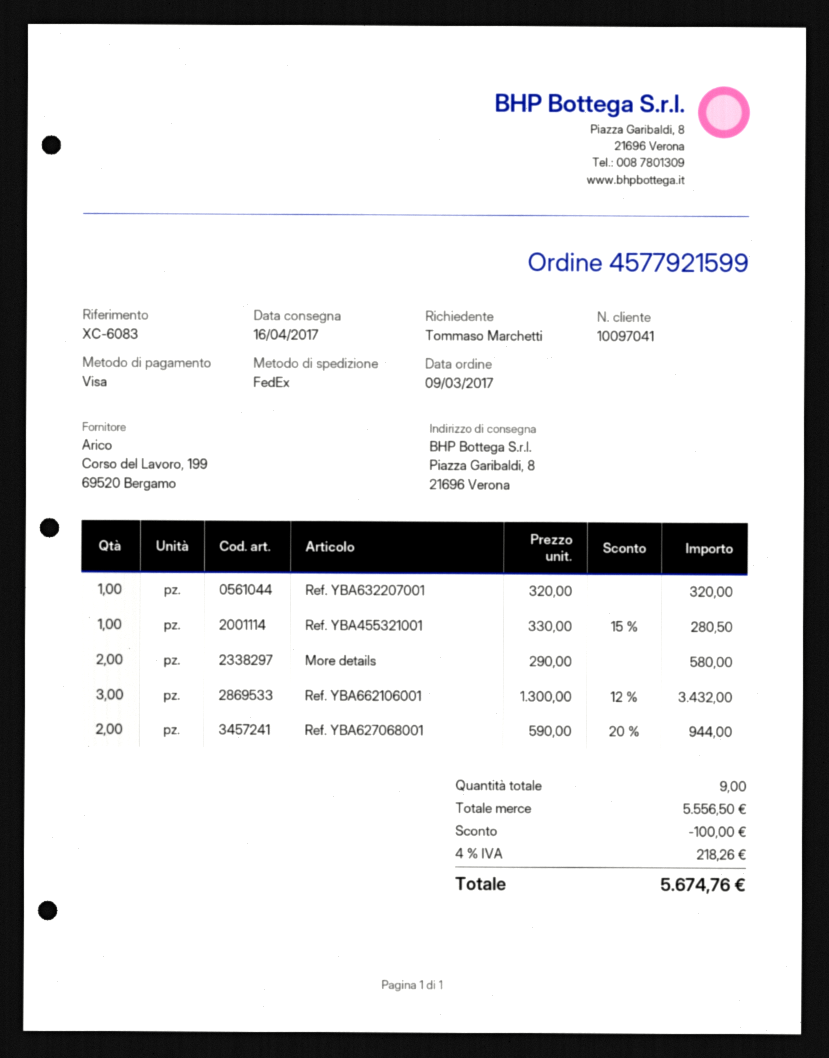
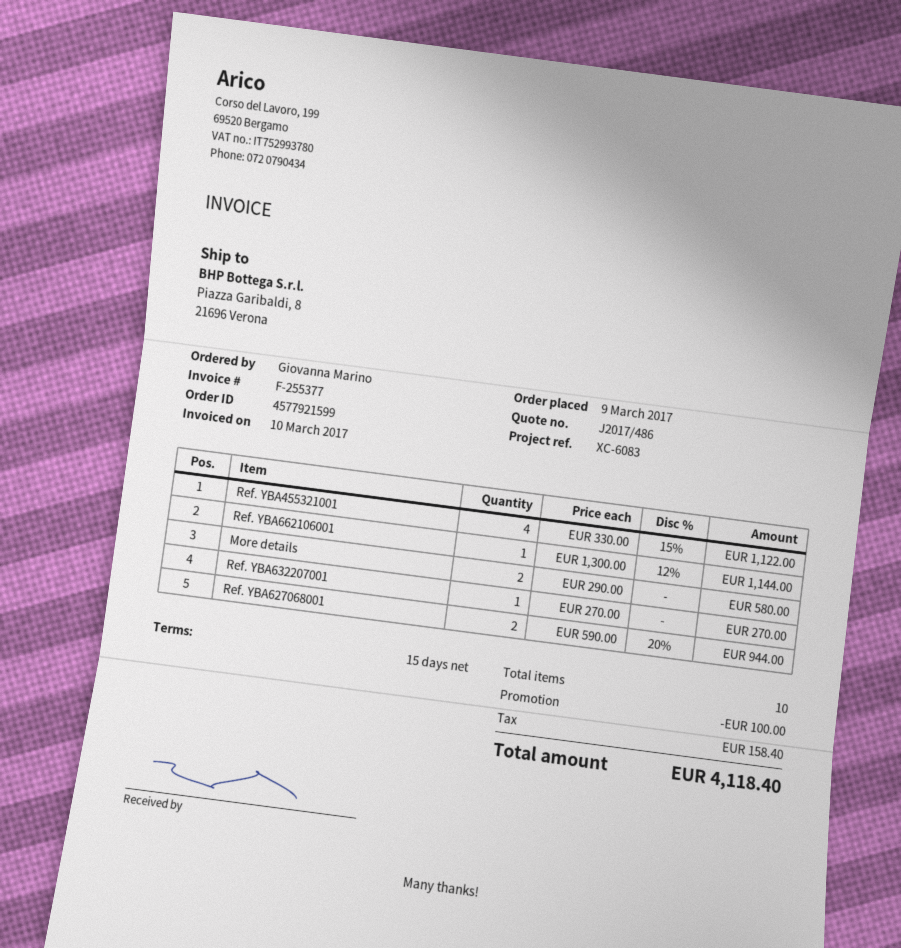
ordered by: Tommaso Marchetti -> Giovanna Marino
Ref. YBA632207001: 1 x 320.00 = 320.00 -> 1 x 270.00 = 270.00
Ref. YBA455321001: 1 x 330.00 - 15% = 280.50 -> 4 x 330.00 - 15% = 1122.00
Ref. YBA662106001: 3 x 1300.00 - 12% = 3432.00 -> 1 x 1300.00 - 12% = 1144.00
total quantity: 9 -> 10
tax: 218.26 -> 158.40
total: 5674.76 -> 4118.40

